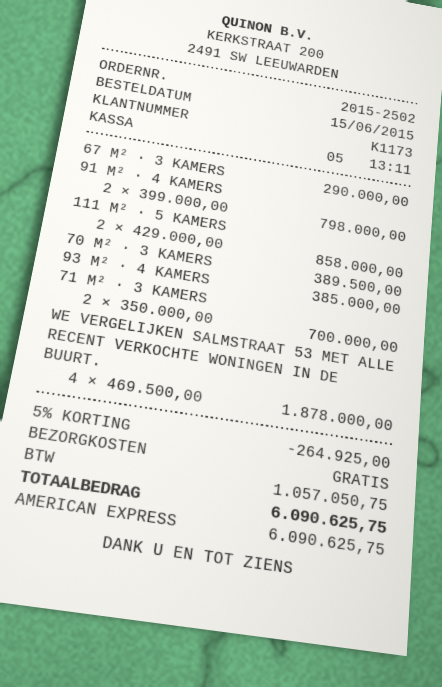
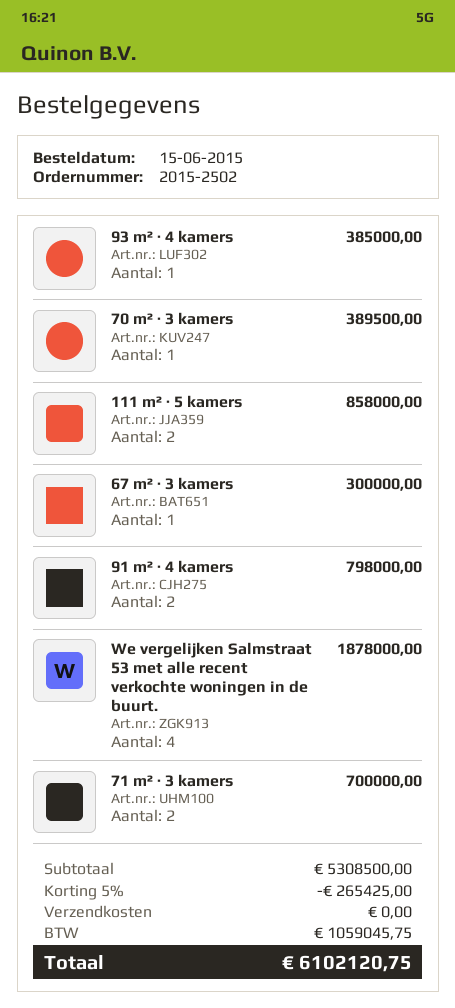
67 M² · 3 KAMERS: 1 for 290000.00 -> 1 for 300000.00
discount: 5% = 264925.00 -> 5% = 265425.00
tax: 1057050.75 -> 1059045.75
total: 6090625.75 -> 6102120.75

